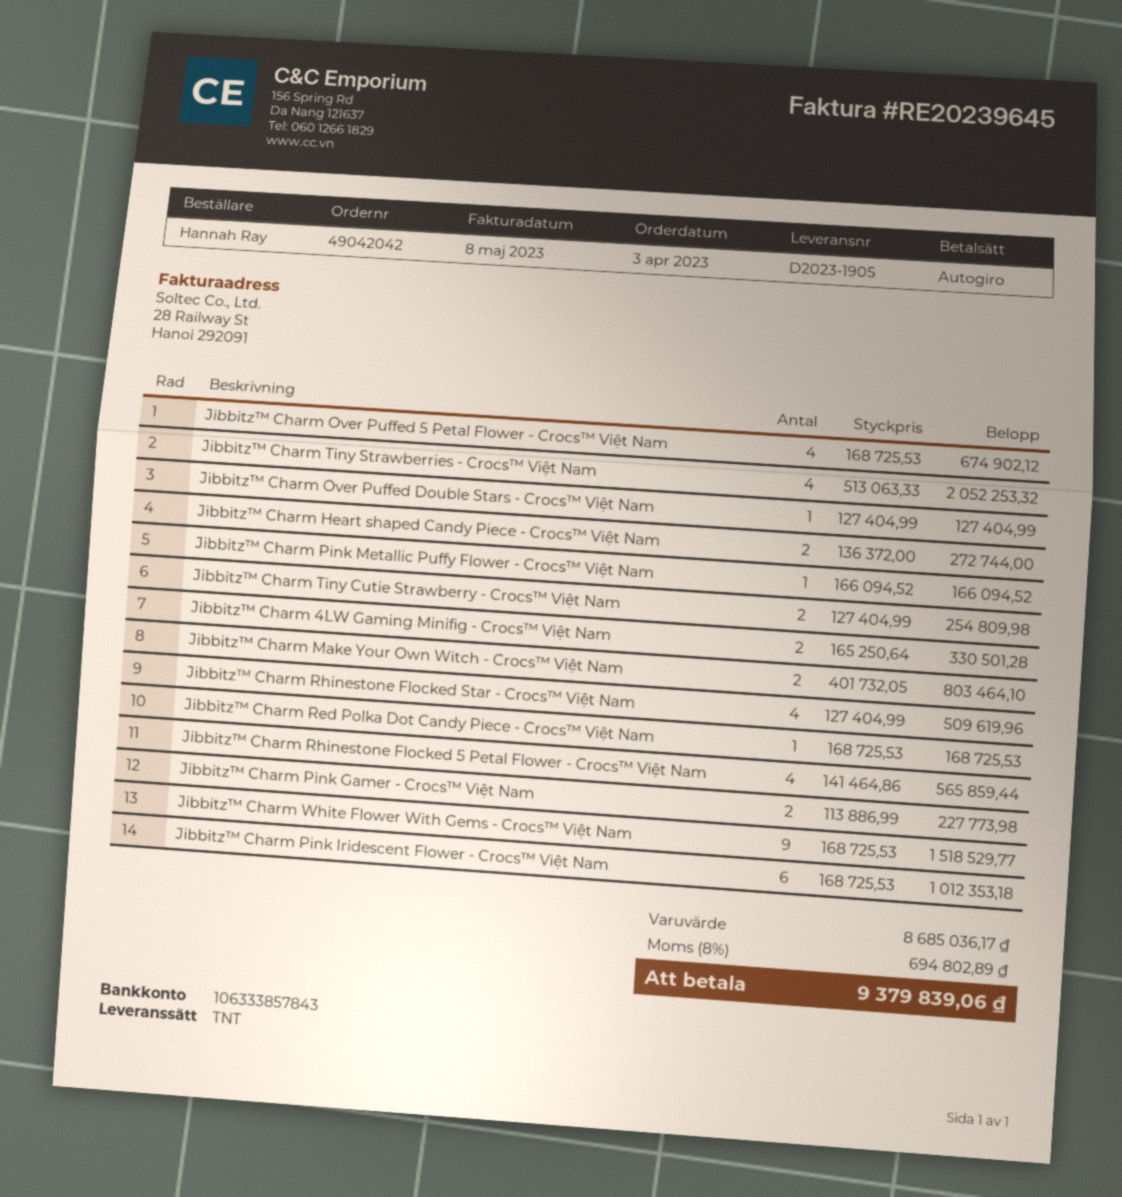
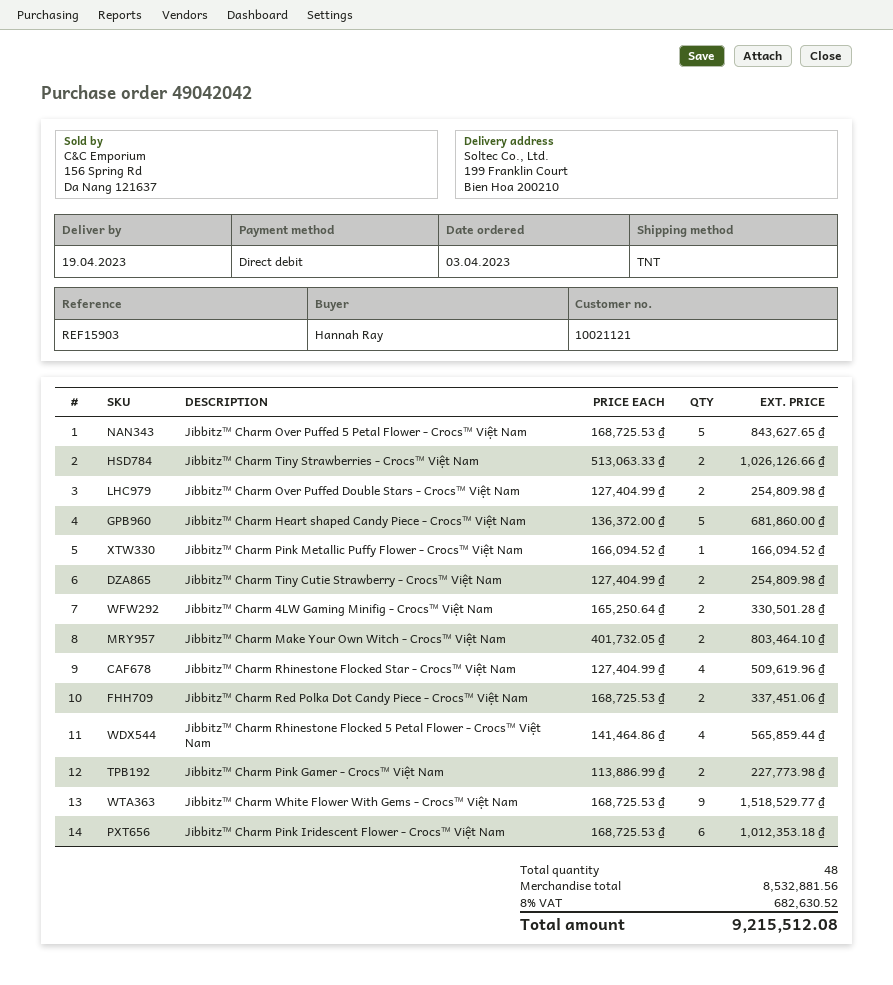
Jibbitz™ Charm Over Puffed 5 Petal Flower - Crocs™ Việt Nam: 4 x 168725.53 = 674902.12 -> 5 x 168725.53 = 843627.65
Jibbitz™ Charm Tiny Strawberries - Crocs™ Việt Nam: 4 x 513063.33 = 2052253.32 -> 2 x 513063.33 = 1026126.66
Jibbitz™ Charm Over Puffed Double Stars - Crocs™ Việt Nam: 1 x 127404.99 = 127404.99 -> 2 x 127404.99 = 254809.98
Jibbitz™ Charm Heart shaped Candy Piece - Crocs™ Việt Nam: 2 x 136372.00 = 272744.00 -> 5 x 136372.00 = 681860.00
Jibbitz™ Charm Red Polka Dot Candy Piece - Crocs™ Việt Nam: 1 x 168725.53 = 168725.53 -> 2 x 168725.53 = 337451.06
subtotal: 8685036.17 -> 8532881.56
tax: 8% = 694802.89 -> 8% = 682630.52
total: 9379839.06 -> 9215512.08

